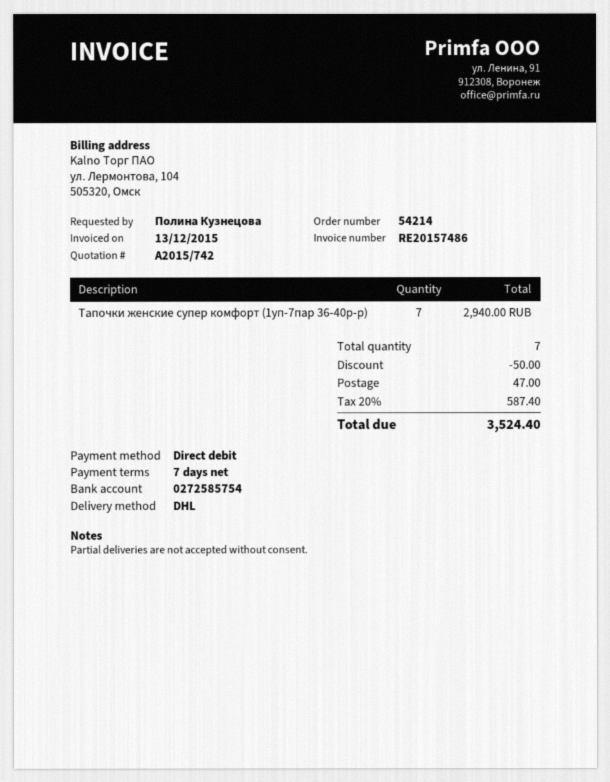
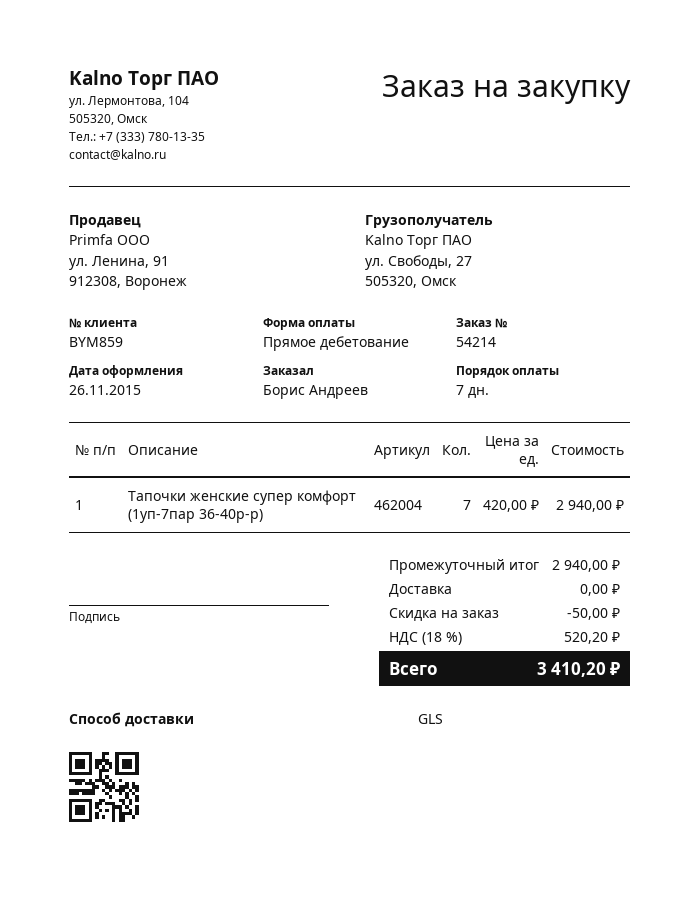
ordered by: Полина Кузнецова -> Борис Андреев
shipping method: DHL -> GLS
shipping: 47.00 -> 0.00
tax: 20% = 587.40 -> 18% = 520.20
total: 3524.40 -> 3410.20

